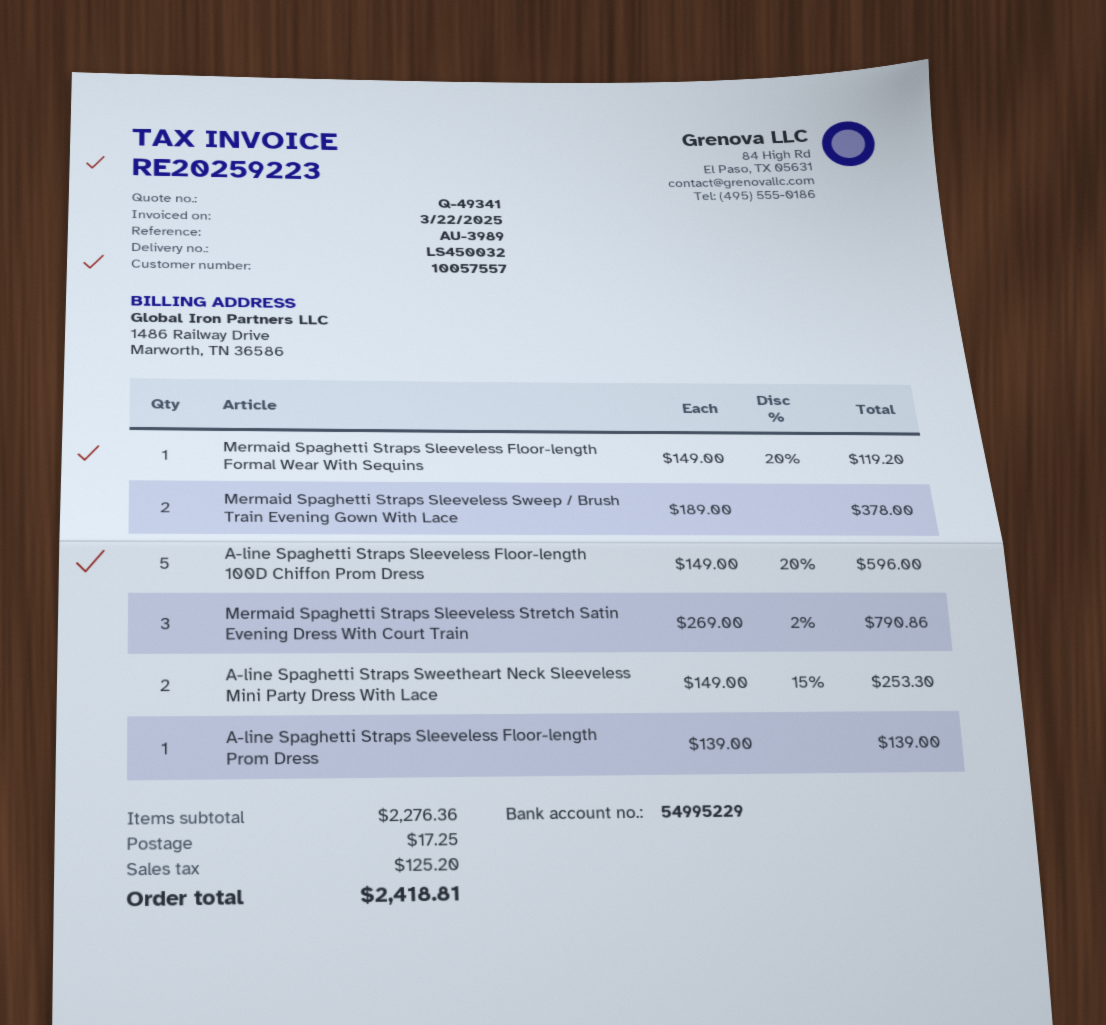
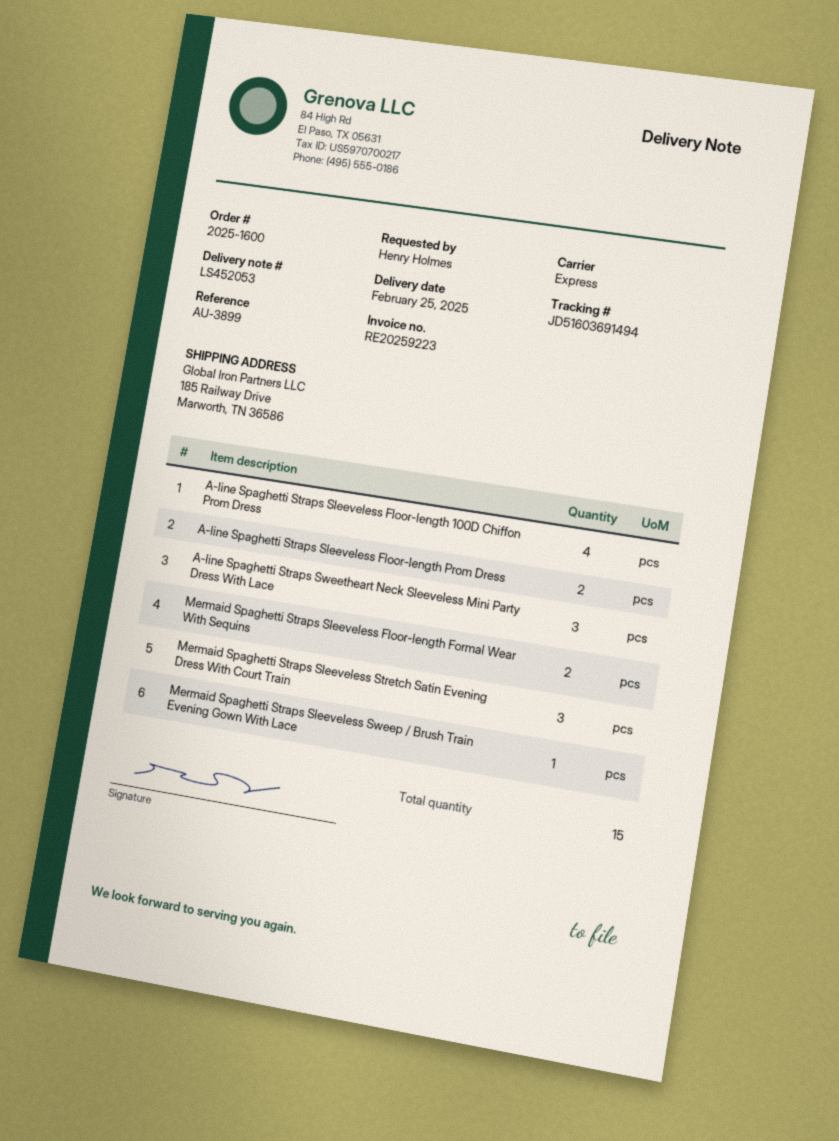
delivery note number: LS450032 -> LS452053
reference: AU-3989 -> AU-3899
Mermaid Spaghetti Straps Sleeveless Floor-length Formal Wear With Sequins: 1 -> 2
Mermaid Spaghetti Straps Sleeveless Sweep / Brush Train Evening Gown With Lace: 2 -> 1
A-line Spaghetti Straps Sleeveless Floor-length 100D Chiffon Prom Dress: 5 -> 4
A-line Spaghetti Straps Sweetheart Neck Sleeveless Mini Party Dress With Lace: 2 -> 3
A-line Spaghetti Straps Sleeveless Floor-length Prom Dress: 1 -> 2

